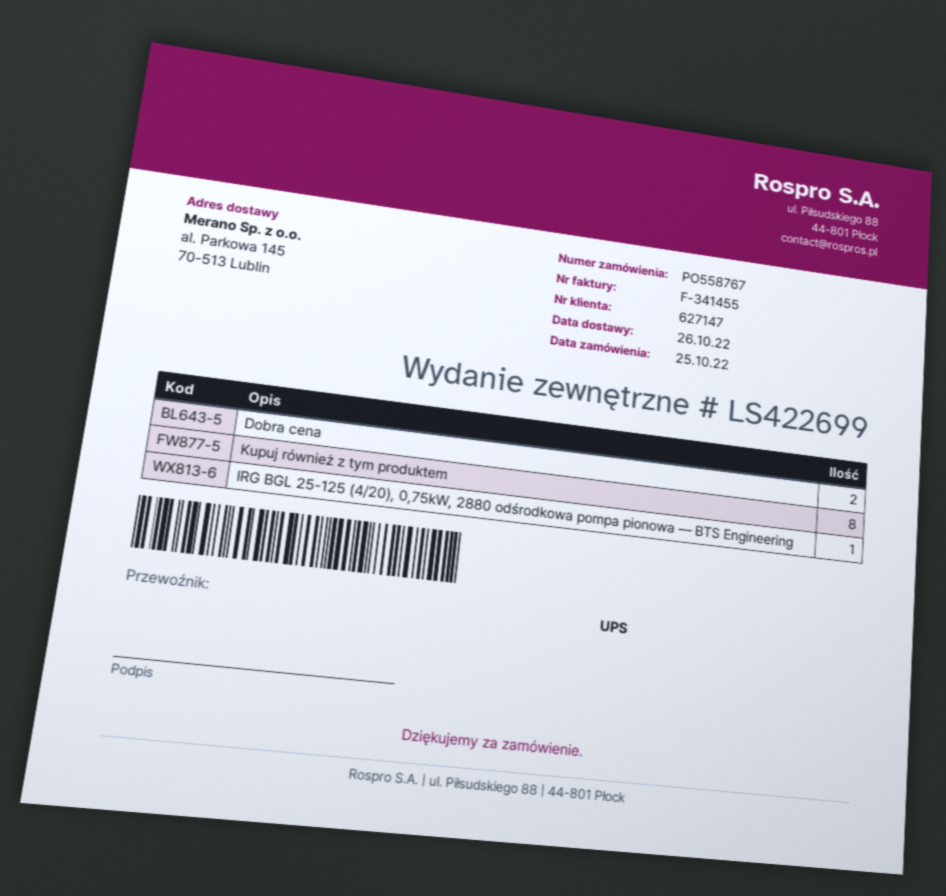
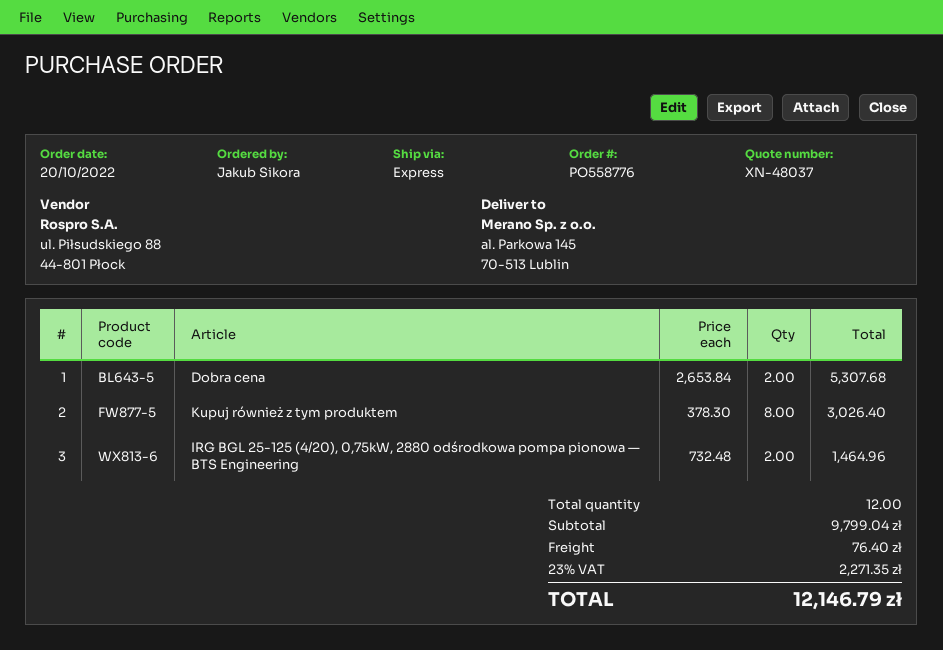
order number: PO558767 -> PO558776
order date: 2022-10-25 -> 2022-10-20
shipping method: UPS -> express
IRG BGL 25-125 (4/20), 0,75kW, 2880 odśrodkowa pompa pionowa — BTS Engineering: 1 -> 2

